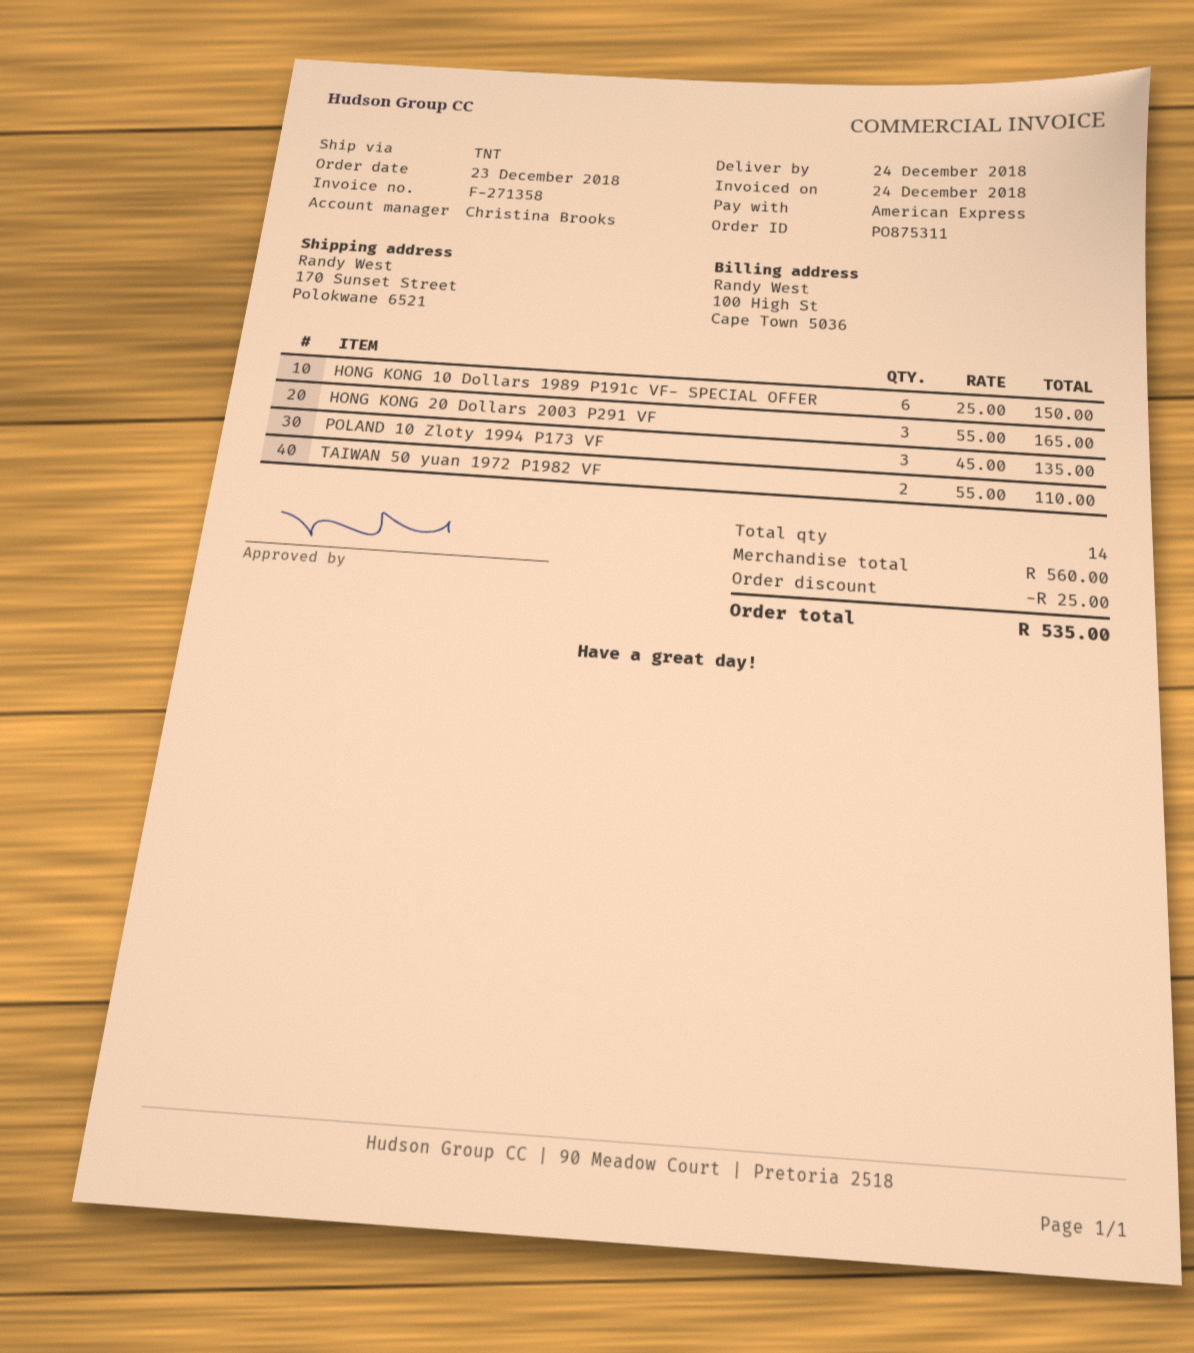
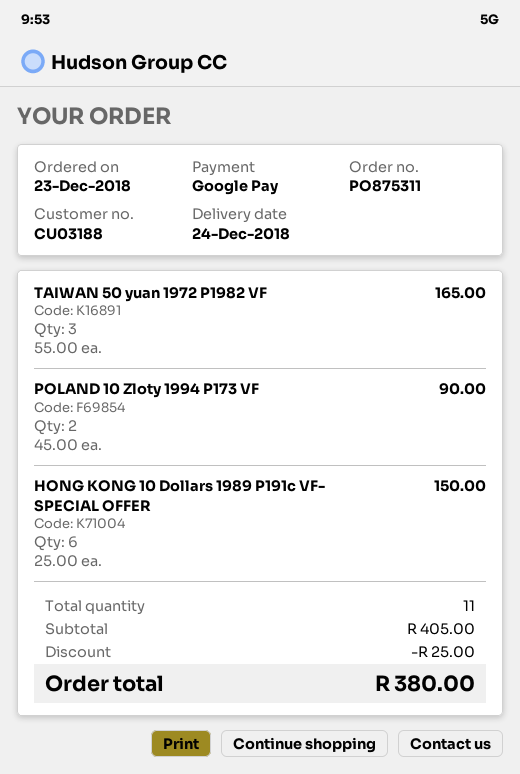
payment method: American Express -> Google Pay
HONG KONG 20 Dollars 2003 P291 VF: 3 x 55.00 = 165.00 -> none
POLAND 10 Zloty 1994 P173 VF: 3 x 45.00 = 135.00 -> 2 x 45.00 = 90.00
TAIWAN 50 yuan 1972 P1982 VF: 2 x 55.00 = 110.00 -> 3 x 55.00 = 165.00
total quantity: 14 -> 11
subtotal: 560.00 -> 405.00
total: 535.00 -> 380.00

